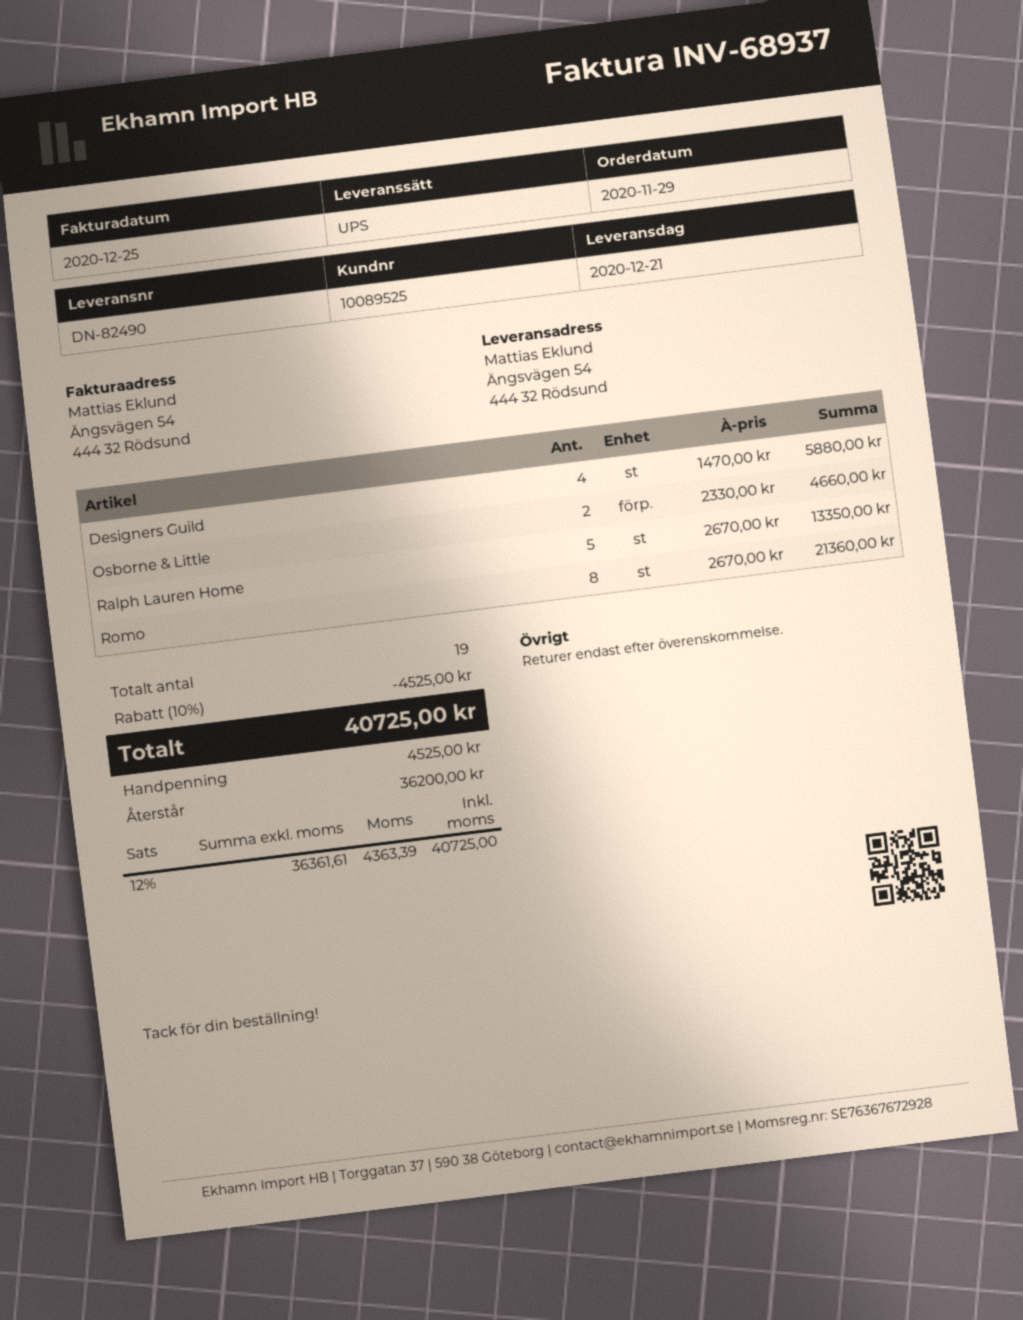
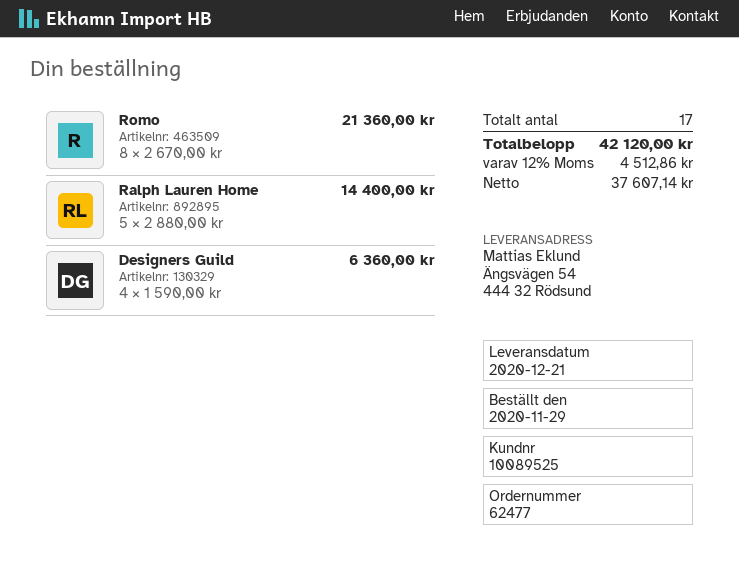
Designers Guild: 4 x 1470.00 = 5880.00 -> 4 x 1590.00 = 6360.00
Osborne & Little: 2 x 2330.00 = 4660.00 -> none
Ralph Lauren Home: 5 x 2670.00 = 13350.00 -> 5 x 2880.00 = 14400.00
total quantity: 19 -> 17
discount: 10% = 4525.00 -> none
net: 36361.61 -> 37607.14
tax: 12% = 4363.39 -> 12% = 4512.86
total: 40725.00 -> 42120.00

